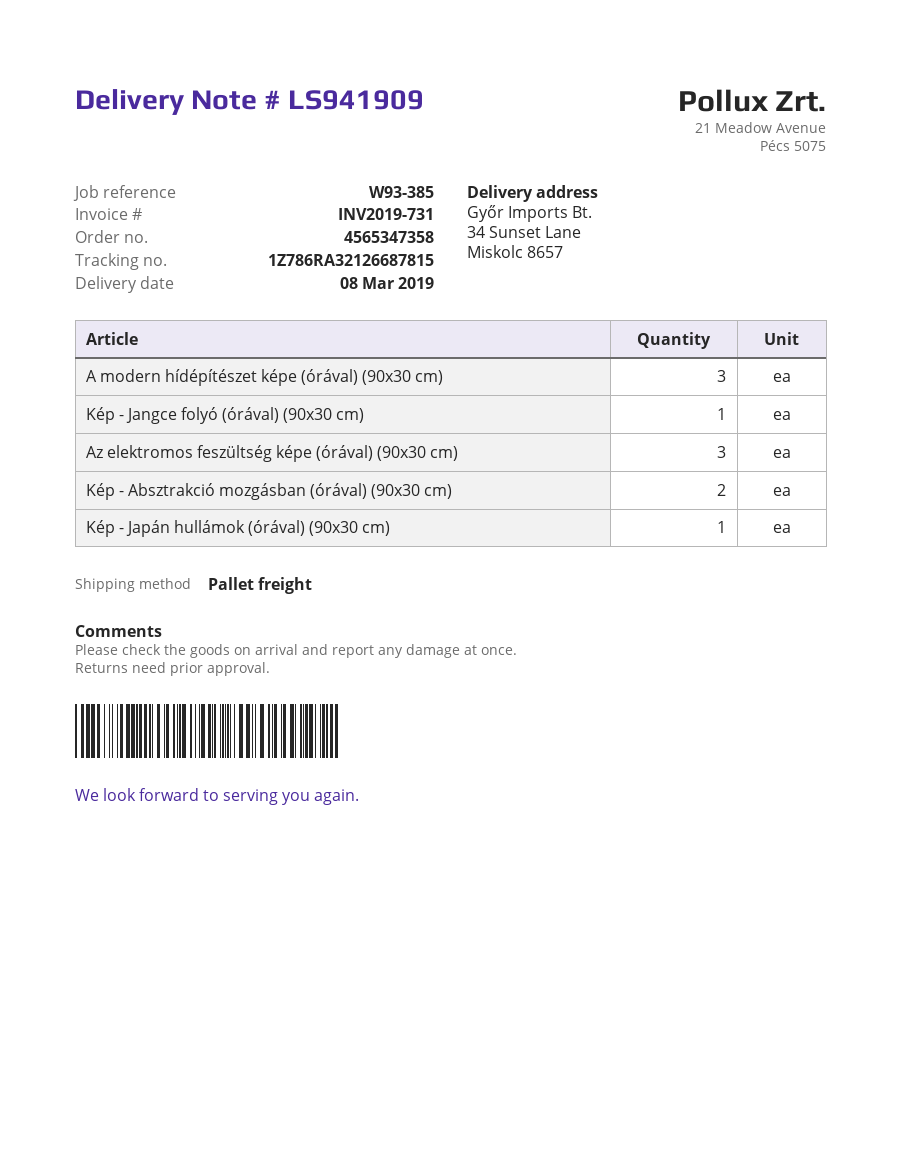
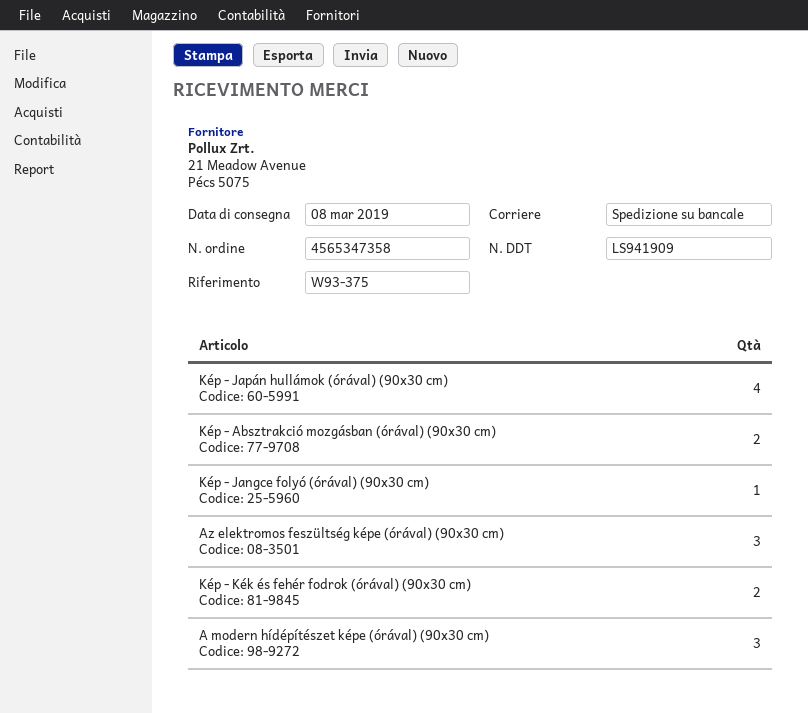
reference: W93-385 -> W93-375
Kép - Japán hullámok (órával) (90x30 cm): 1 -> 4
Kép - Kék és fehér fodrok (órával) (90x30 cm): none -> 2

